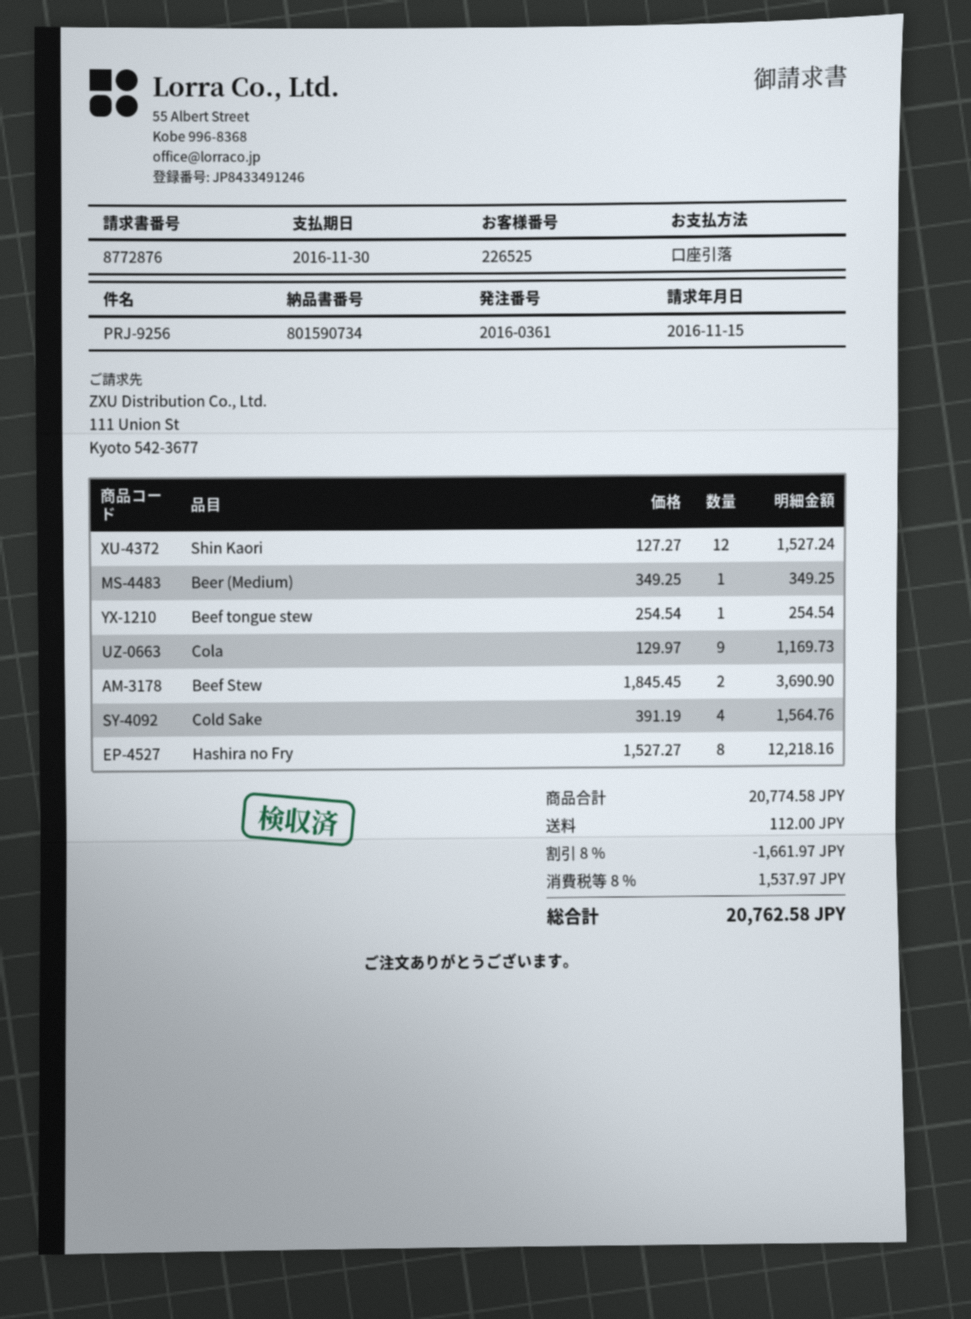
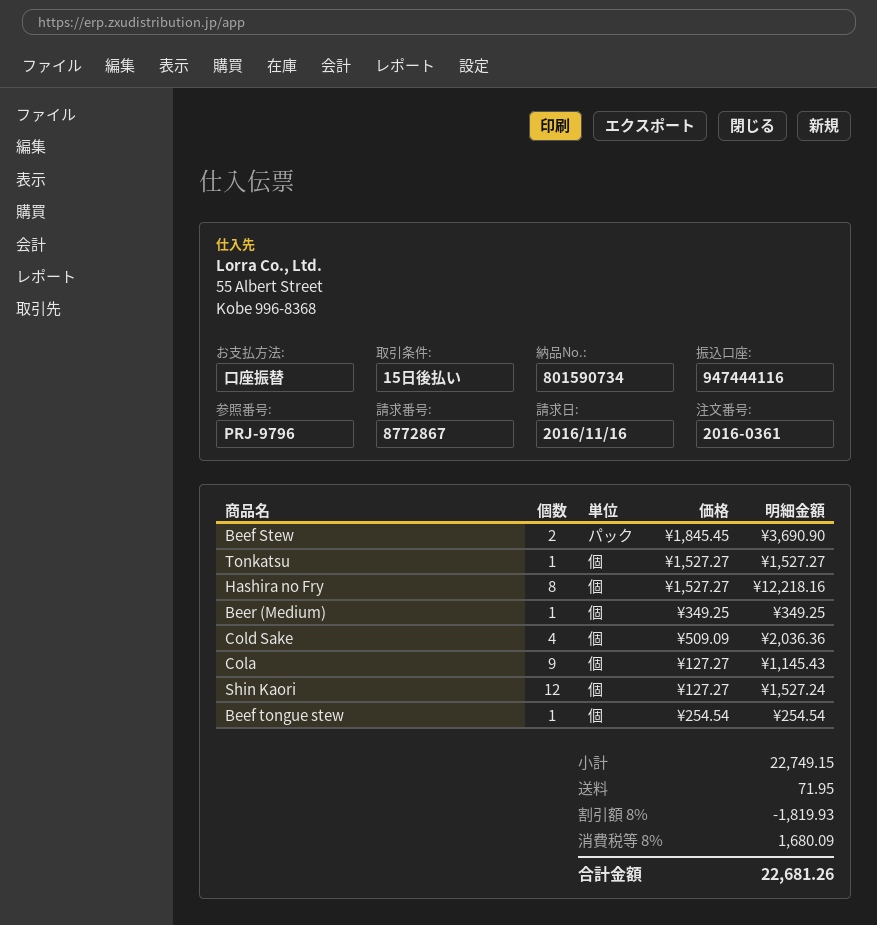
invoice number: 8772876 -> 8772867
invoice date: 2016-11-15 -> 2016-11-16
reference: PRJ-9256 -> PRJ-9796
Cola: 9 x 129.97 = 1169.73 -> 9 x 127.27 = 1145.43
Cold Sake: 4 x 391.19 = 1564.76 -> 4 x 509.09 = 2036.36
Tonkatsu: none -> 1 x 1527.27 = 1527.27
subtotal: 20774.58 -> 22749.15
discount: 8% = 1661.97 -> 8% = 1819.93
shipping: 112.00 -> 71.95
tax: 8% = 1537.97 -> 8% = 1680.09
total: 20762.58 -> 22681.26

